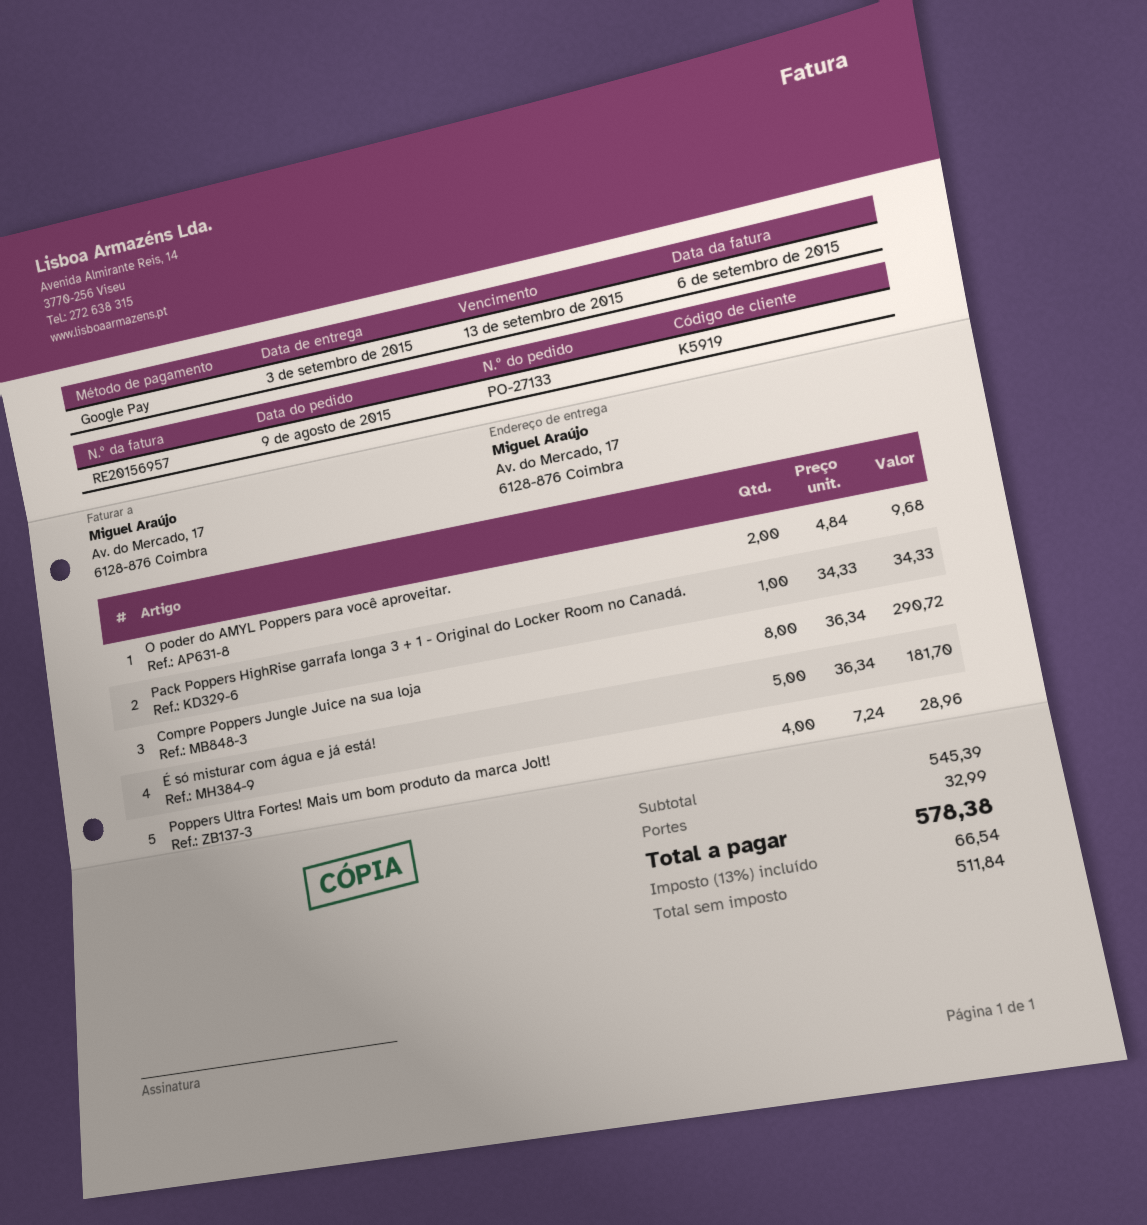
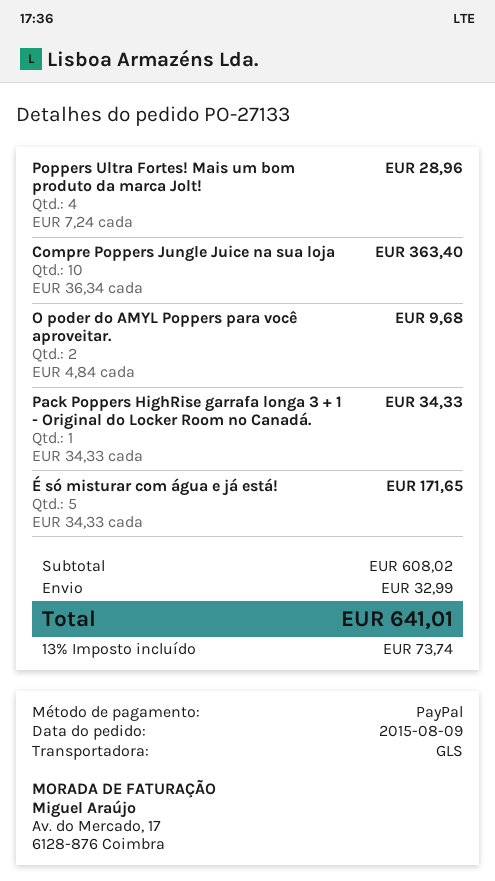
payment method: Google Pay -> PayPal
Compre Poppers Jungle Juice na sua loja: 8 x 36.34 = 290.72 -> 10 x 36.34 = 363.40
É só misturar com água e já está!: 5 x 36.34 = 181.70 -> 5 x 34.33 = 171.65
subtotal: 545.39 -> 608.02
tax: 13% = 66.54 -> 13% = 73.74
total: 578.38 -> 641.01

